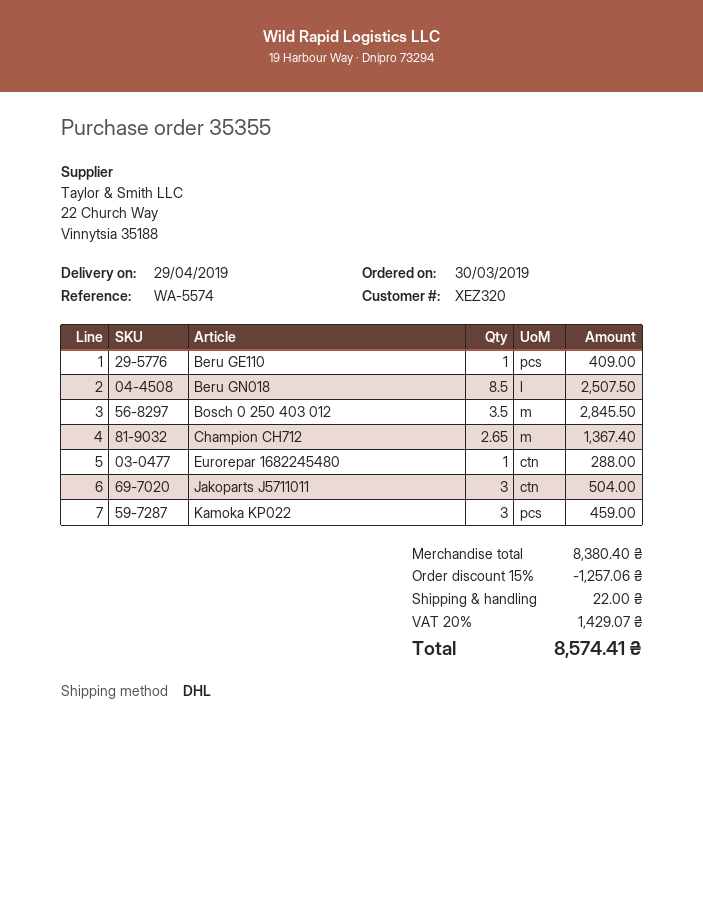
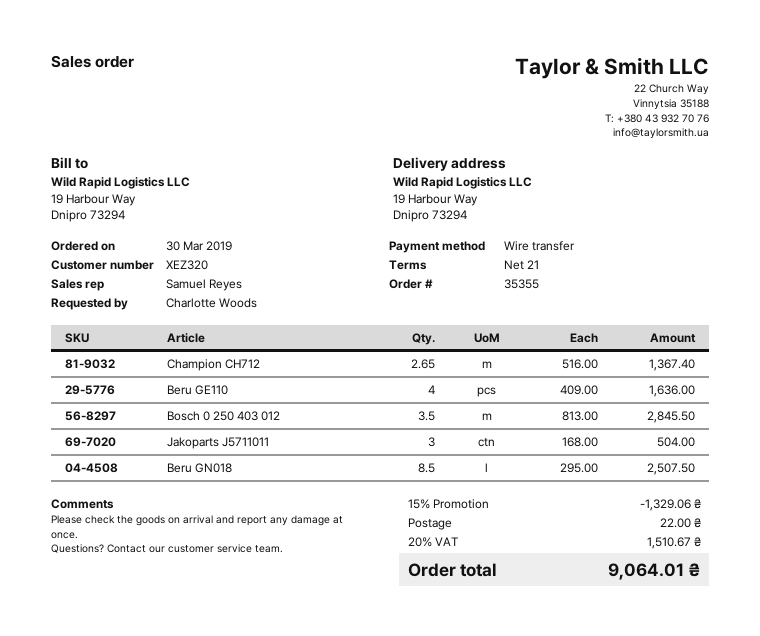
Beru GE110: 1 for 409.00 -> 4 for 1636.00
Eurorepar 1682245480: 1 for 288.00 -> none
Kamoka KP022: 3 for 459.00 -> none
discount: 15% = 1257.06 -> 15% = 1329.06
tax: 20% = 1429.07 -> 20% = 1510.67
total: 8574.41 -> 9064.01

